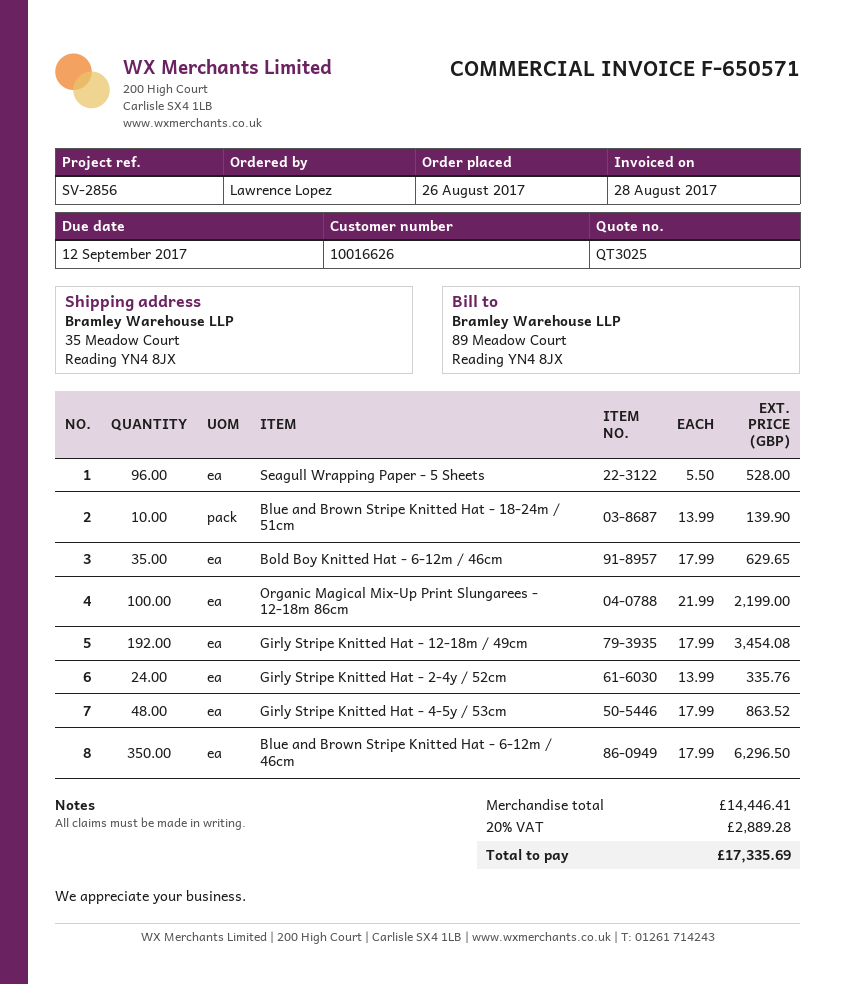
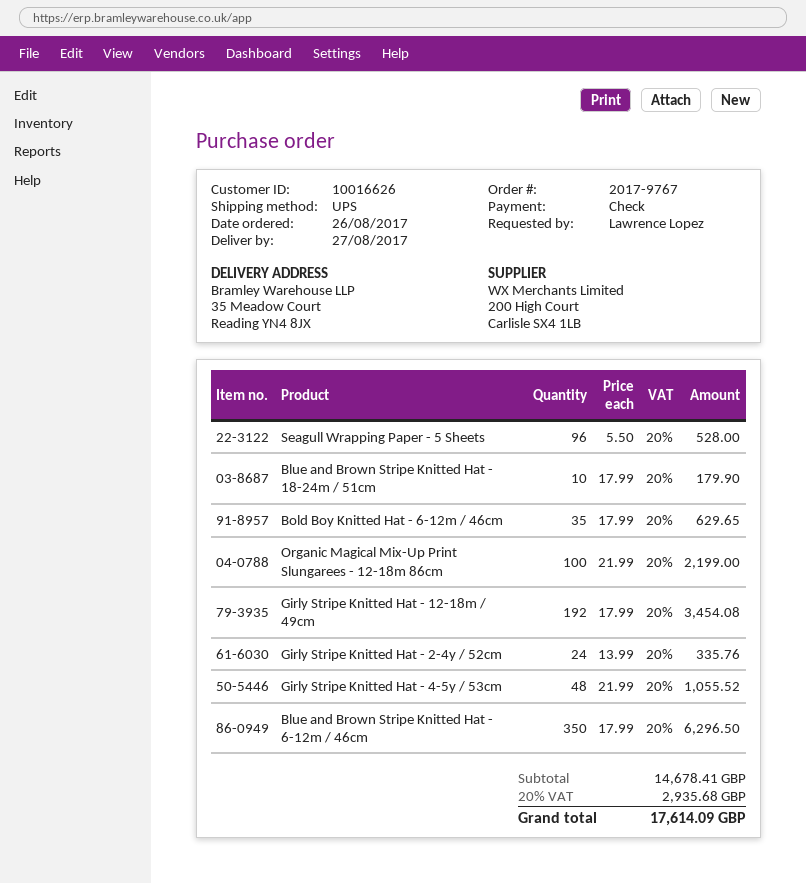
Blue and Brown Stripe Knitted Hat - 18-24m / 51cm: 10 x 13.99 = 139.90 -> 10 x 17.99 = 179.90
Girly Stripe Knitted Hat - 4-5y / 53cm: 48 x 17.99 = 863.52 -> 48 x 21.99 = 1055.52
subtotal: 14446.41 -> 14678.41
tax: 20% = 2889.28 -> 20% = 2935.68
total: 17335.69 -> 17614.09

